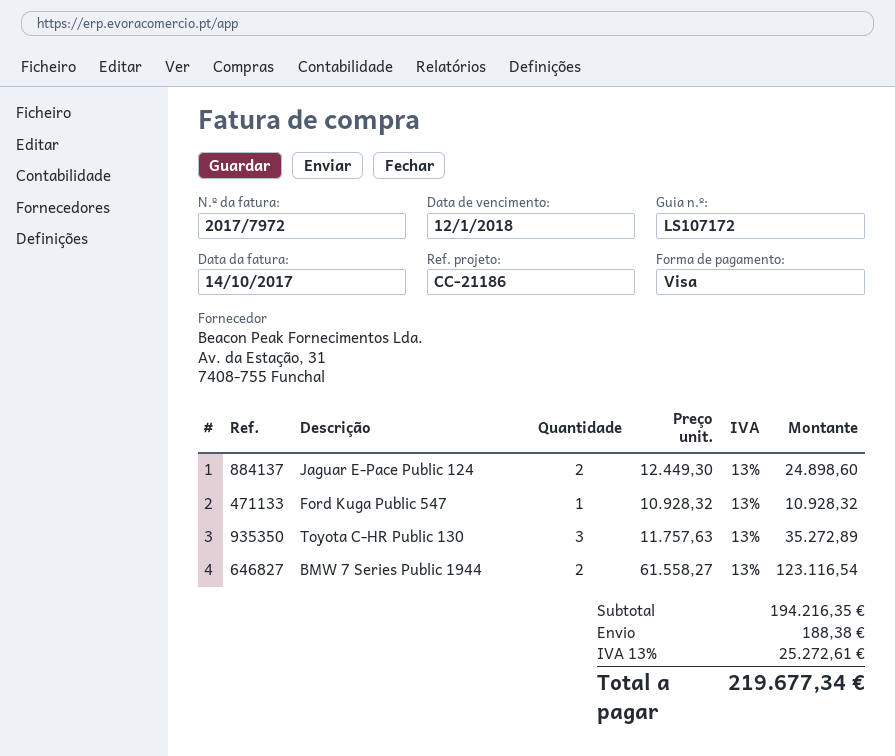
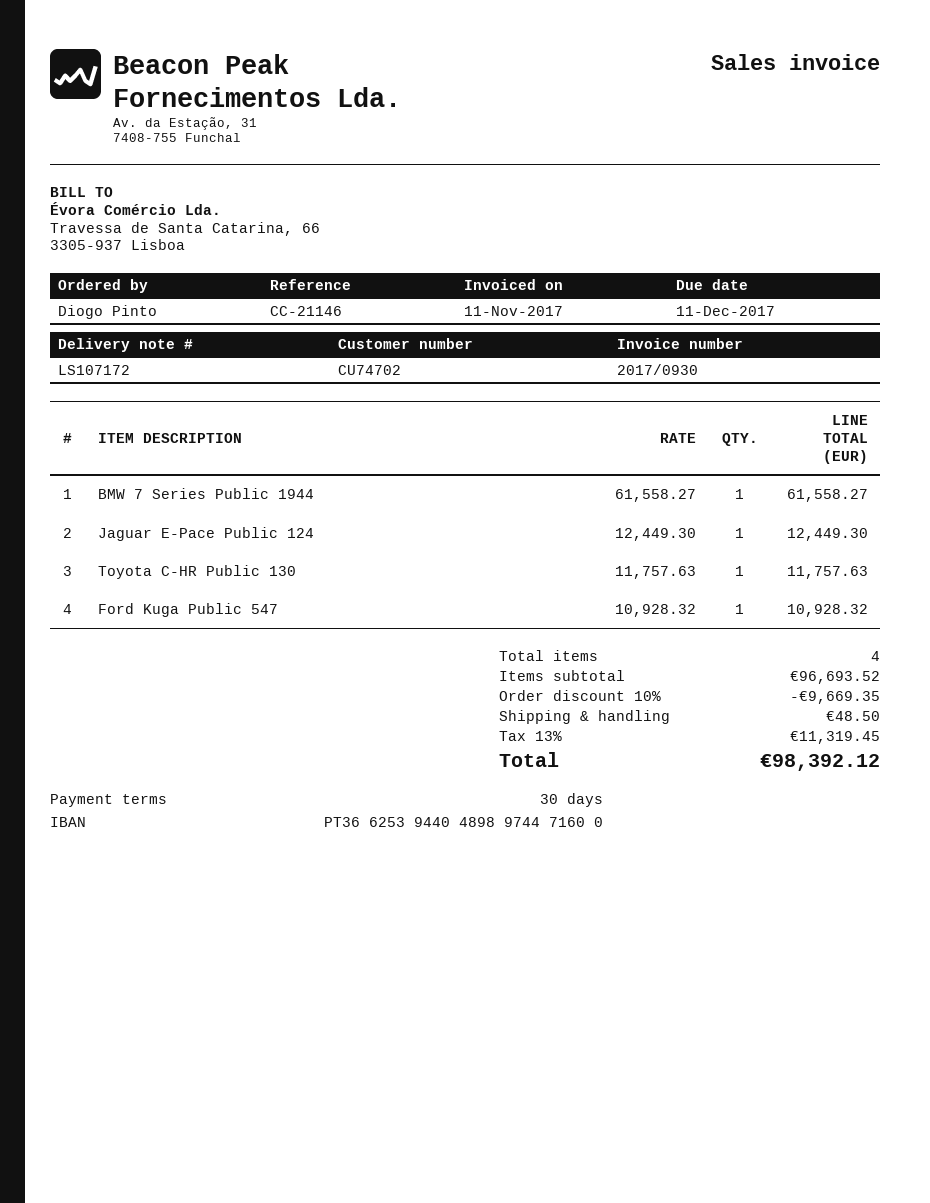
invoice number: 2017/7972 -> 2017/0930
invoice date: 2017-10-14 -> 2017-11-11
due date: 2018-01-12 -> 2017-12-11
reference: CC-21186 -> CC-21146
Jaguar E-Pace Public 124: 2 x 12449.30 = 24898.60 -> 1 x 12449.30 = 12449.30
Toyota C-HR Public 130: 3 x 11757.63 = 35272.89 -> 1 x 11757.63 = 11757.63
BMW 7 Series Public 1944: 2 x 61558.27 = 123116.54 -> 1 x 61558.27 = 61558.27
subtotal: 194216.35 -> 96693.52
discount: none -> 10% = 9669.35
shipping: 188.38 -> 48.50
tax: 13% = 25272.61 -> 13% = 11319.45
total: 219677.34 -> 98392.12

